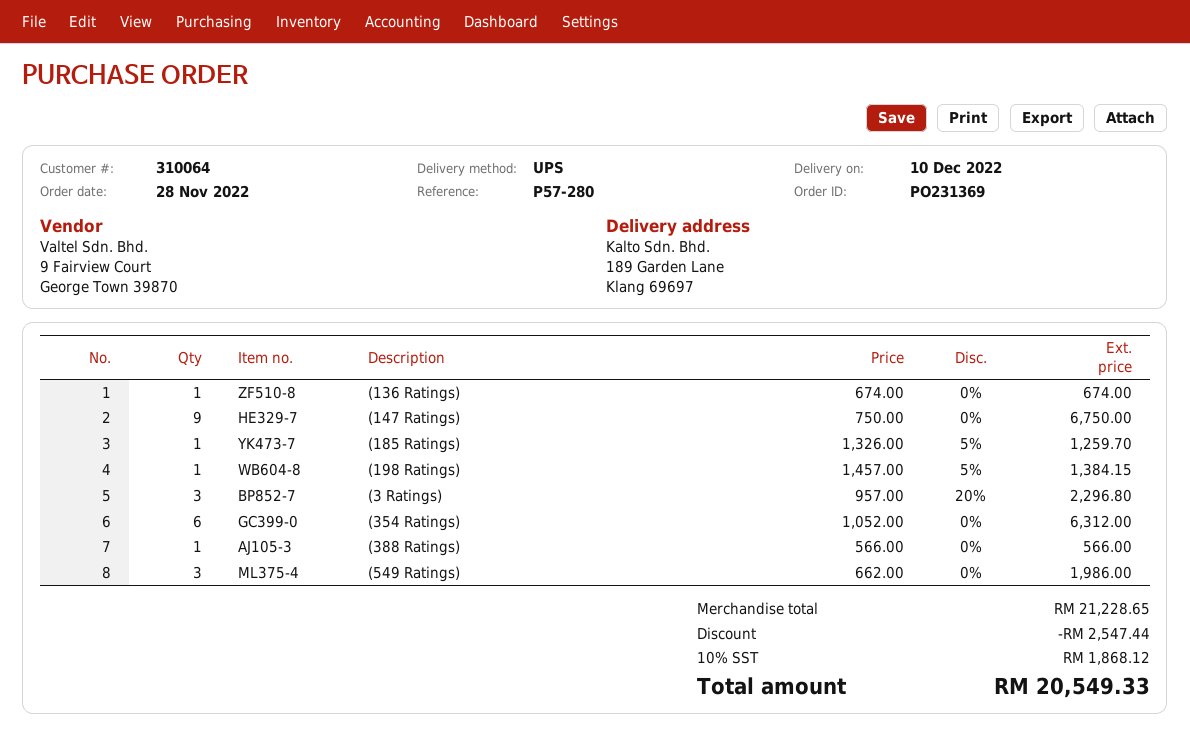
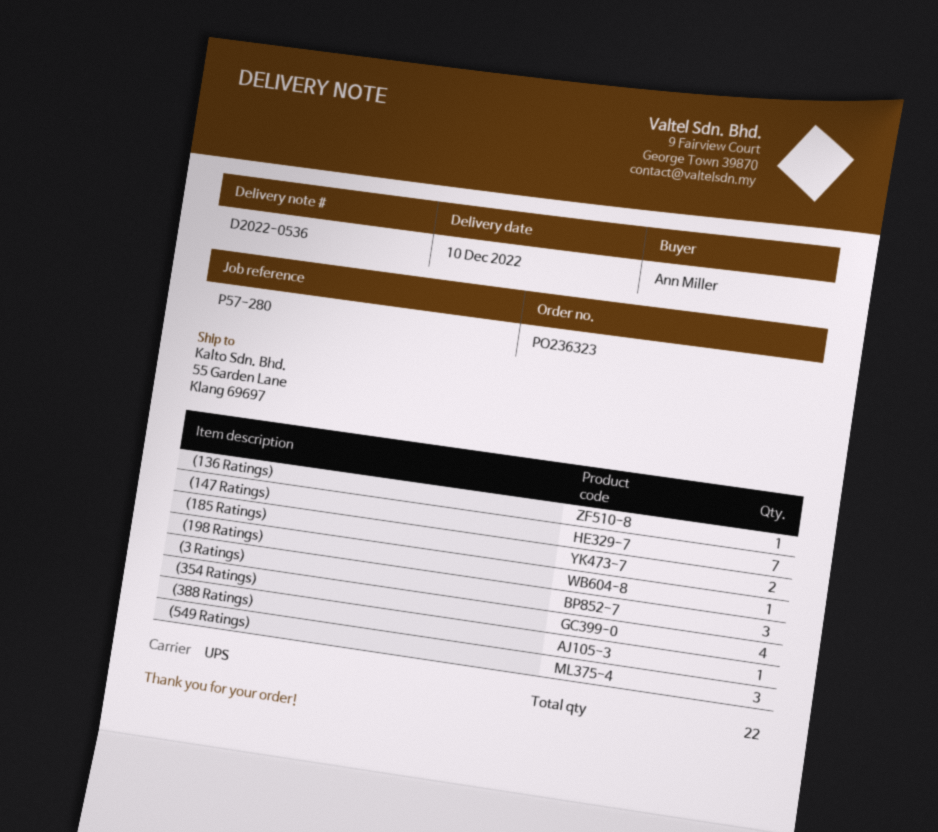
order number: PO231369 -> PO236323
ship to: 189 Garden Lane, Klang 69697 -> 55 Garden Lane, Klang 69697
(147 Ratings): 9 -> 7
(185 Ratings): 1 -> 2
(354 Ratings): 6 -> 4

